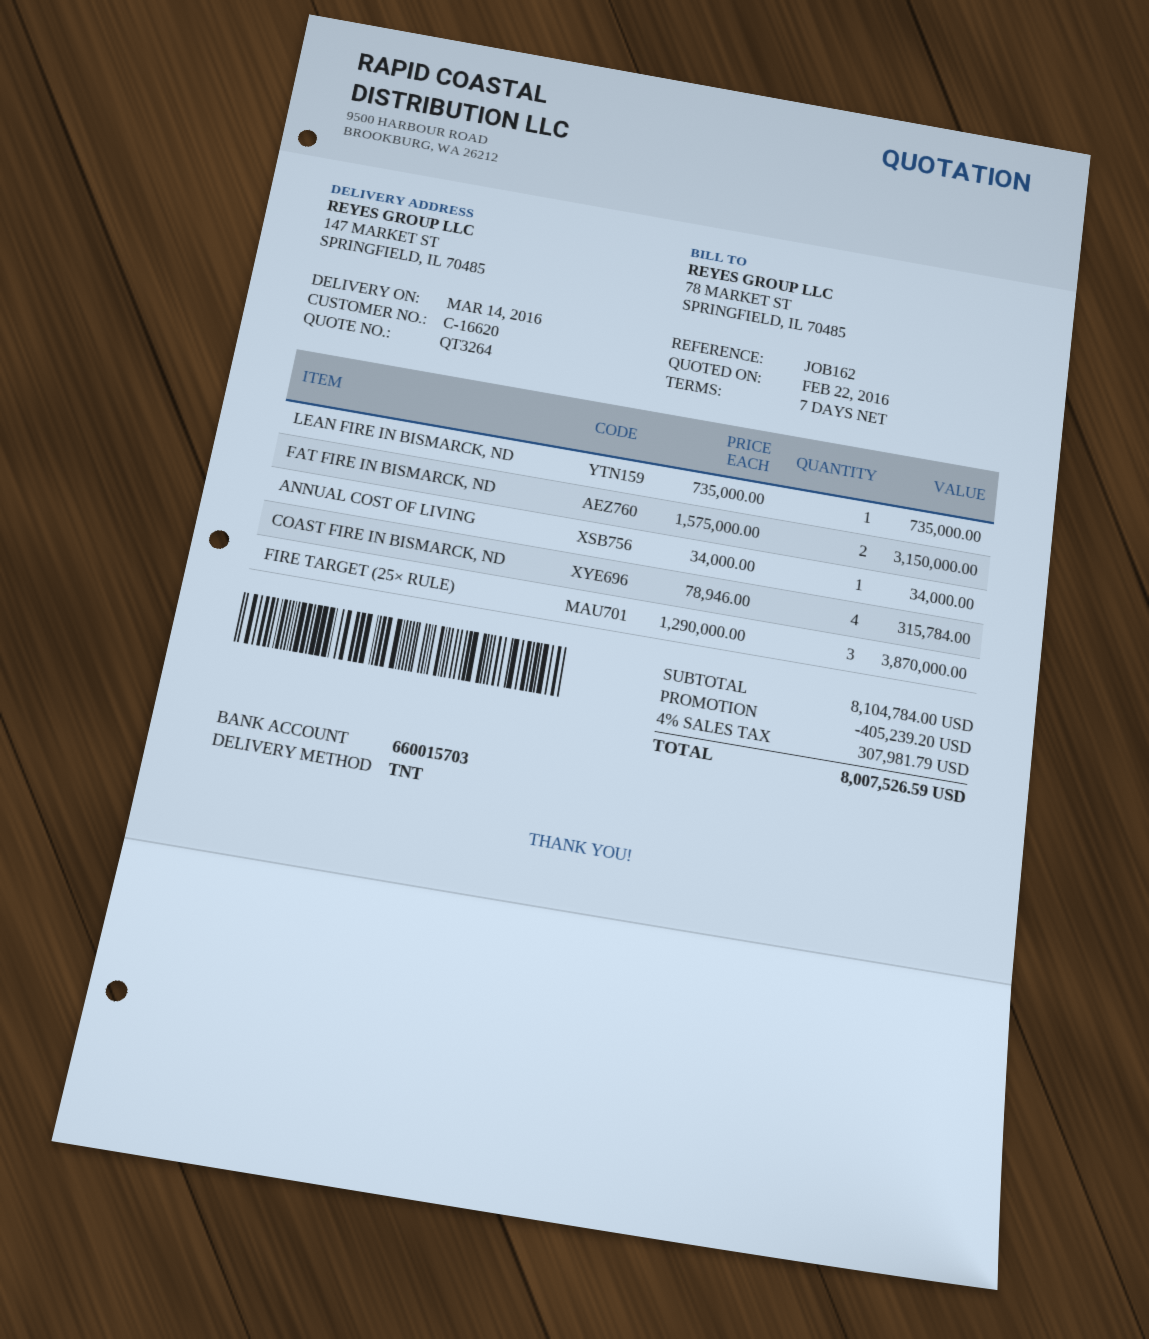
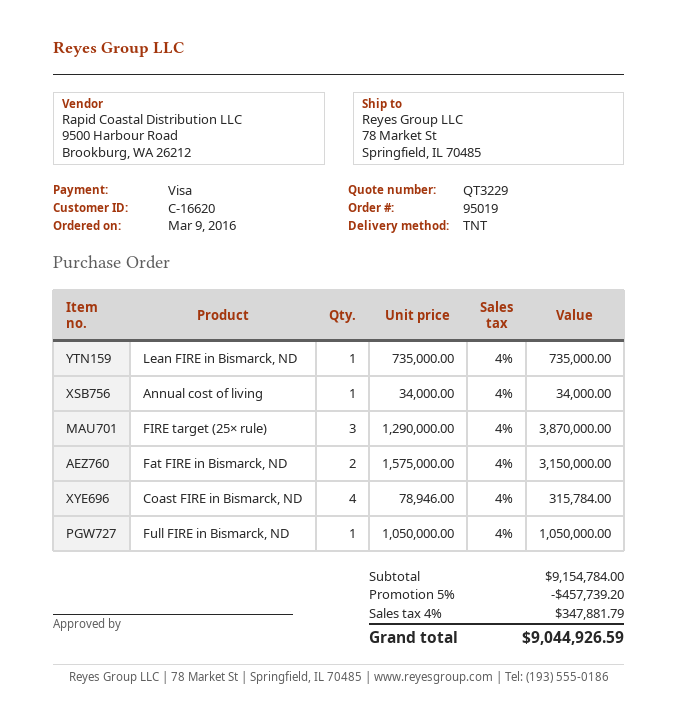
quote number: QT3264 -> QT3229
ship to: 147 MARKET ST, SPRINGFIELD, IL 70485 -> 78 Market St, Springfield, IL 70485
Full FIRE in Bismarck, ND: none -> 1 x 1050000.00 = 1050000.00
subtotal: 8104784.00 -> 9154784.00
discount: 405239.20 -> 457739.20
tax: 4% = 307981.79 -> 4% = 347881.79
total: 8007526.59 -> 9044926.59

